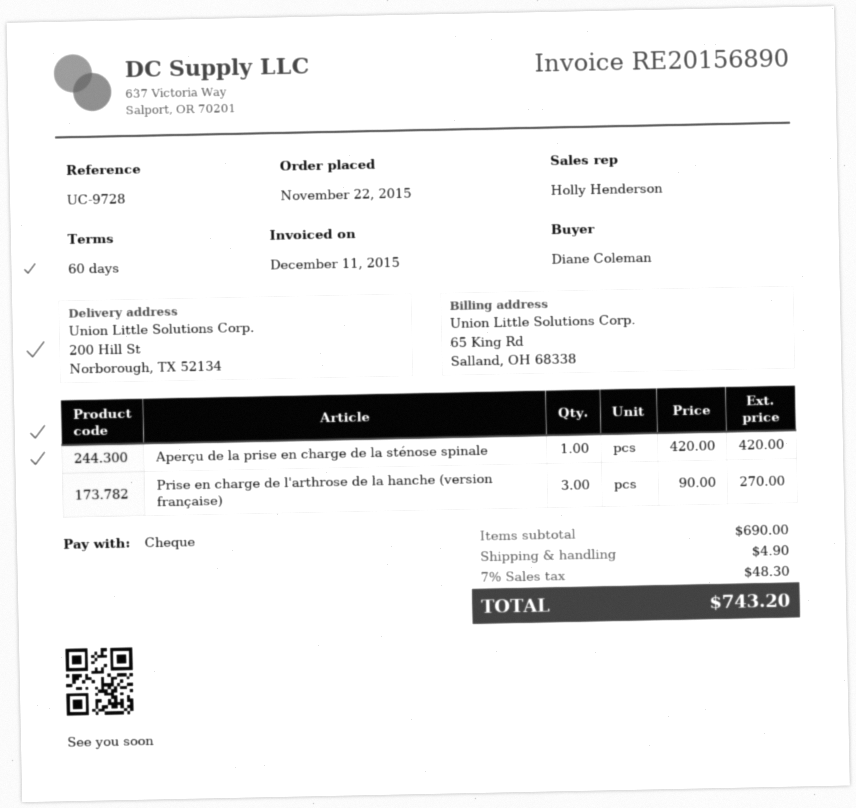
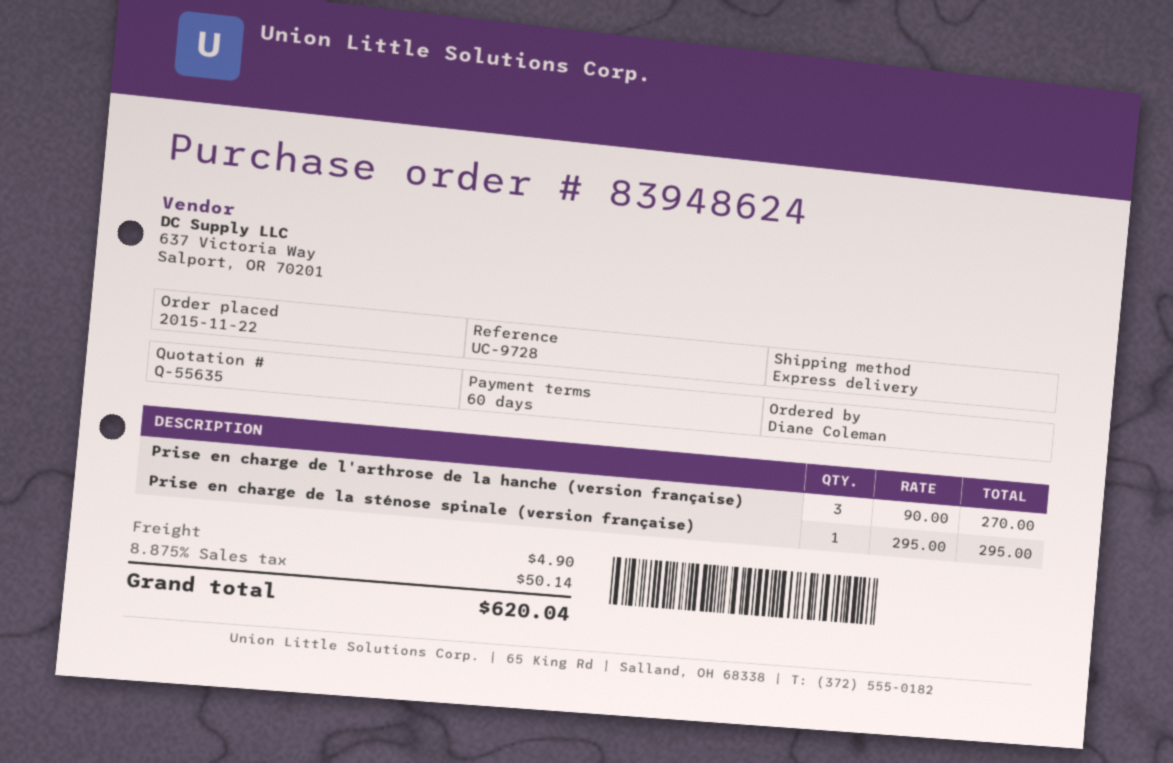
Aperçu de la prise en charge de la sténose spinale: 1 x 420.00 = 420.00 -> none
Prise en charge de la sténose spinale (version française): none -> 1 x 295.00 = 295.00
tax: 7% = 48.30 -> 8.875% = 50.14
total: 743.20 -> 620.04

